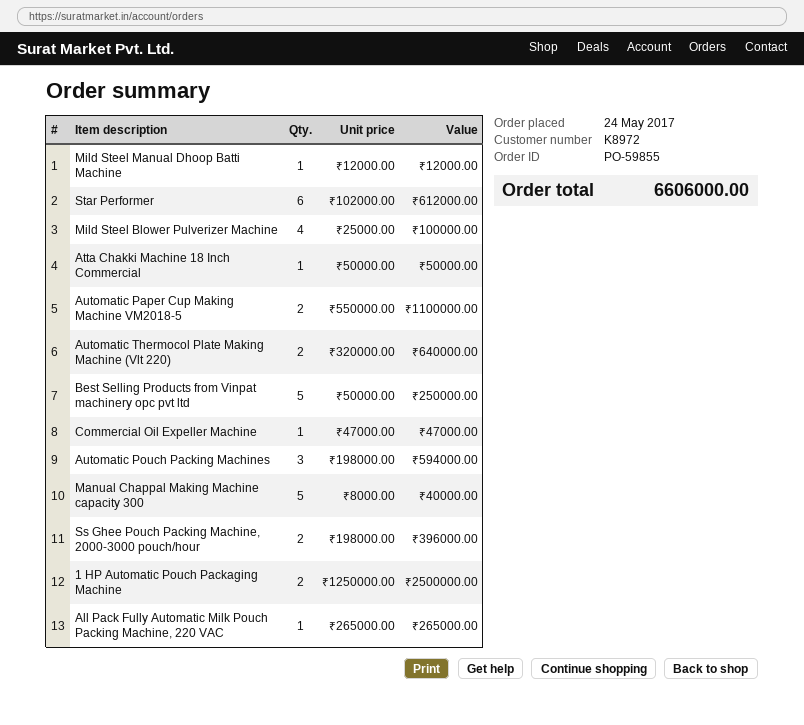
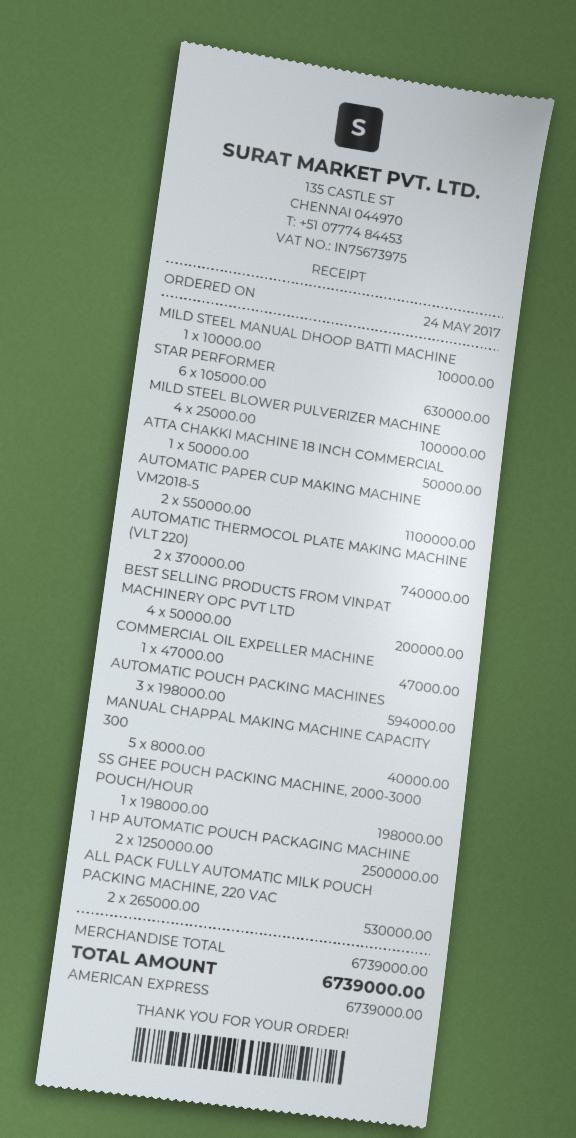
Mild Steel Manual Dhoop Batti Machine: 1 x 12000.00 = 12000.00 -> 1 x 10000.00 = 10000.00
Star Performer: 6 x 102000.00 = 612000.00 -> 6 x 105000.00 = 630000.00
Automatic Thermocol Plate Making Machine (Vlt 220): 2 x 320000.00 = 640000.00 -> 2 x 370000.00 = 740000.00
Best Selling Products from Vinpat machinery opc pvt ltd: 5 x 50000.00 = 250000.00 -> 4 x 50000.00 = 200000.00
Ss Ghee Pouch Packing Machine, 2000-3000 pouch/hour: 2 x 198000.00 = 396000.00 -> 1 x 198000.00 = 198000.00
All Pack Fully Automatic Milk Pouch Packing Machine, 220 VAC: 1 x 265000.00 = 265000.00 -> 2 x 265000.00 = 530000.00
total: 6606000.00 -> 6739000.00

